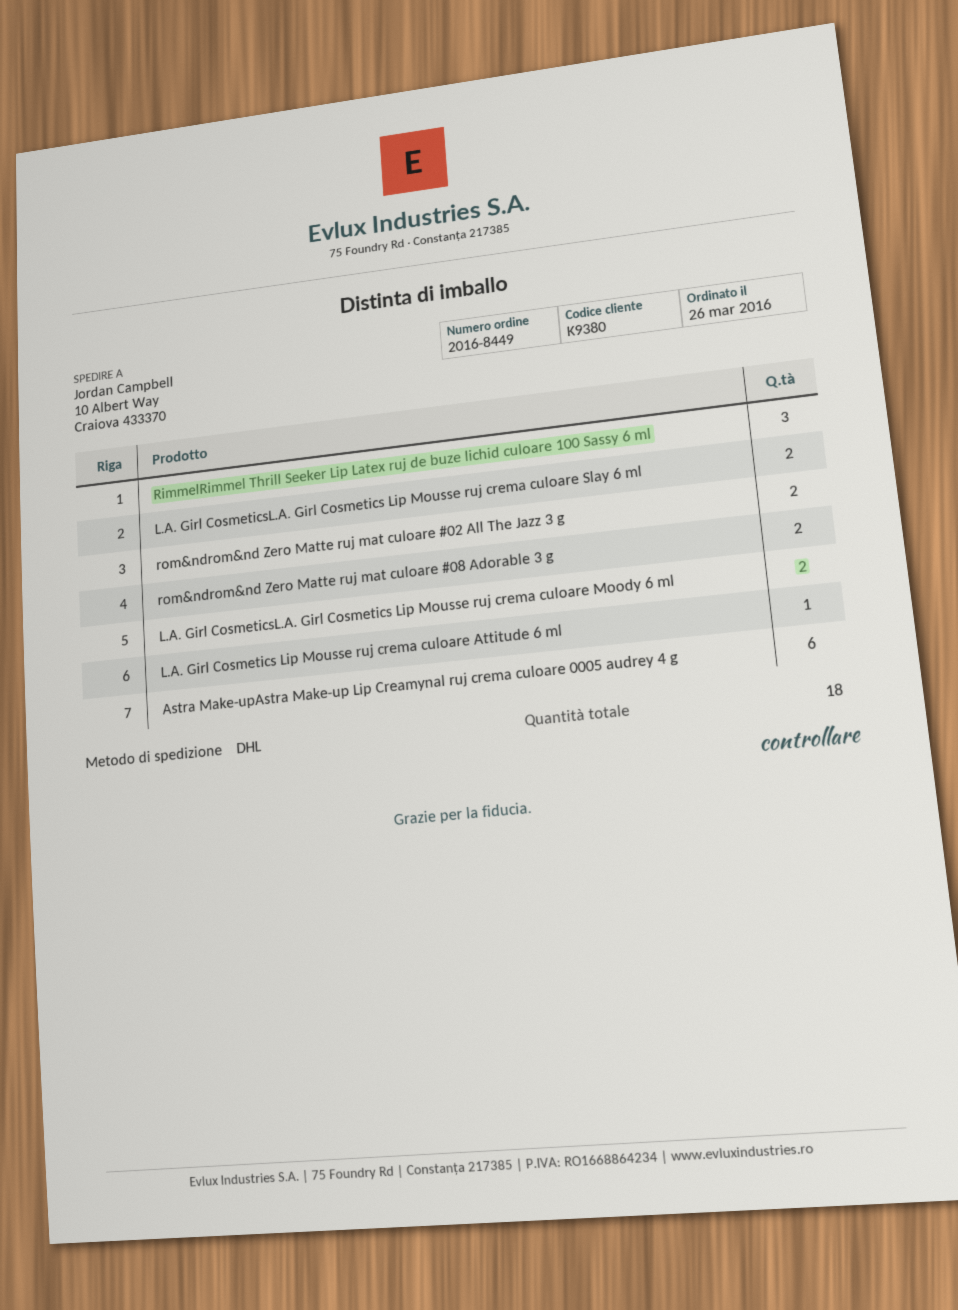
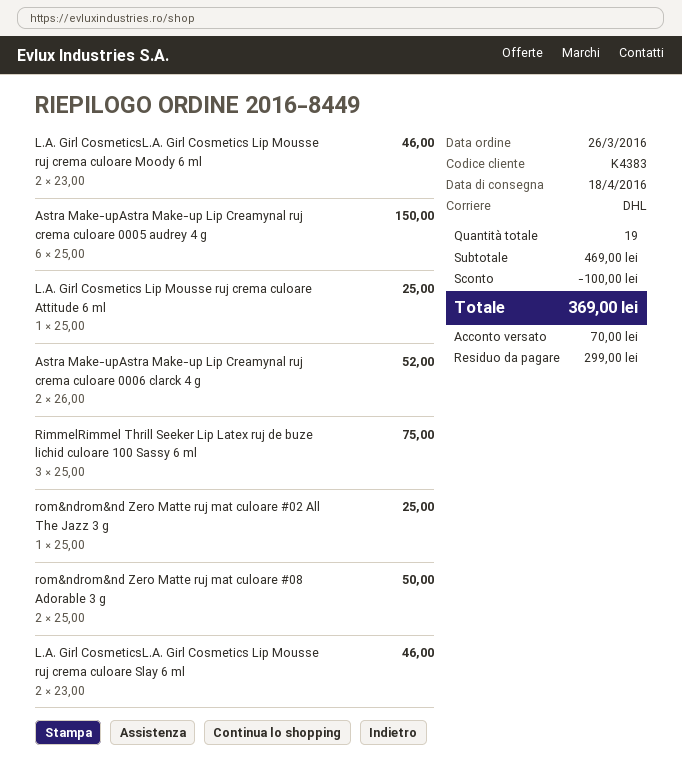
customer number: K9380 -> K4383
rom&ndrom&nd Zero Matte ruj mat culoare #02 All The Jazz 3 g: 2 -> 1
Astra Make-upAstra Make-up Lip Creamynal ruj crema culoare 0006 clarck 4 g: none -> 2
total quantity: 18 -> 19

